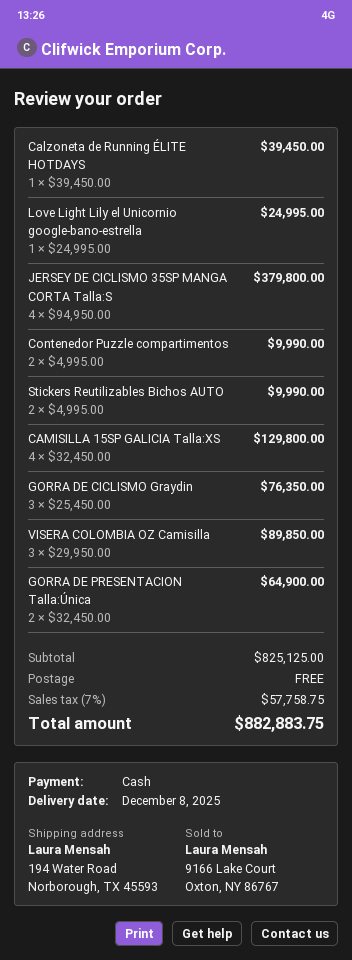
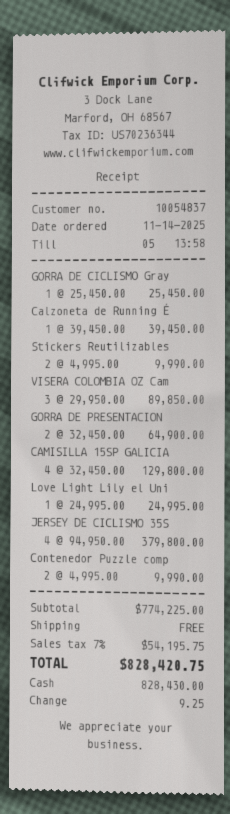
GORRA DE CICLISMO Graydin: 3 x 25450.00 = 76350.00 -> 1 x 25450.00 = 25450.00
subtotal: 825125.00 -> 774225.00
tax: 7% = 57758.75 -> 7% = 54195.75
total: 882883.75 -> 828420.75

